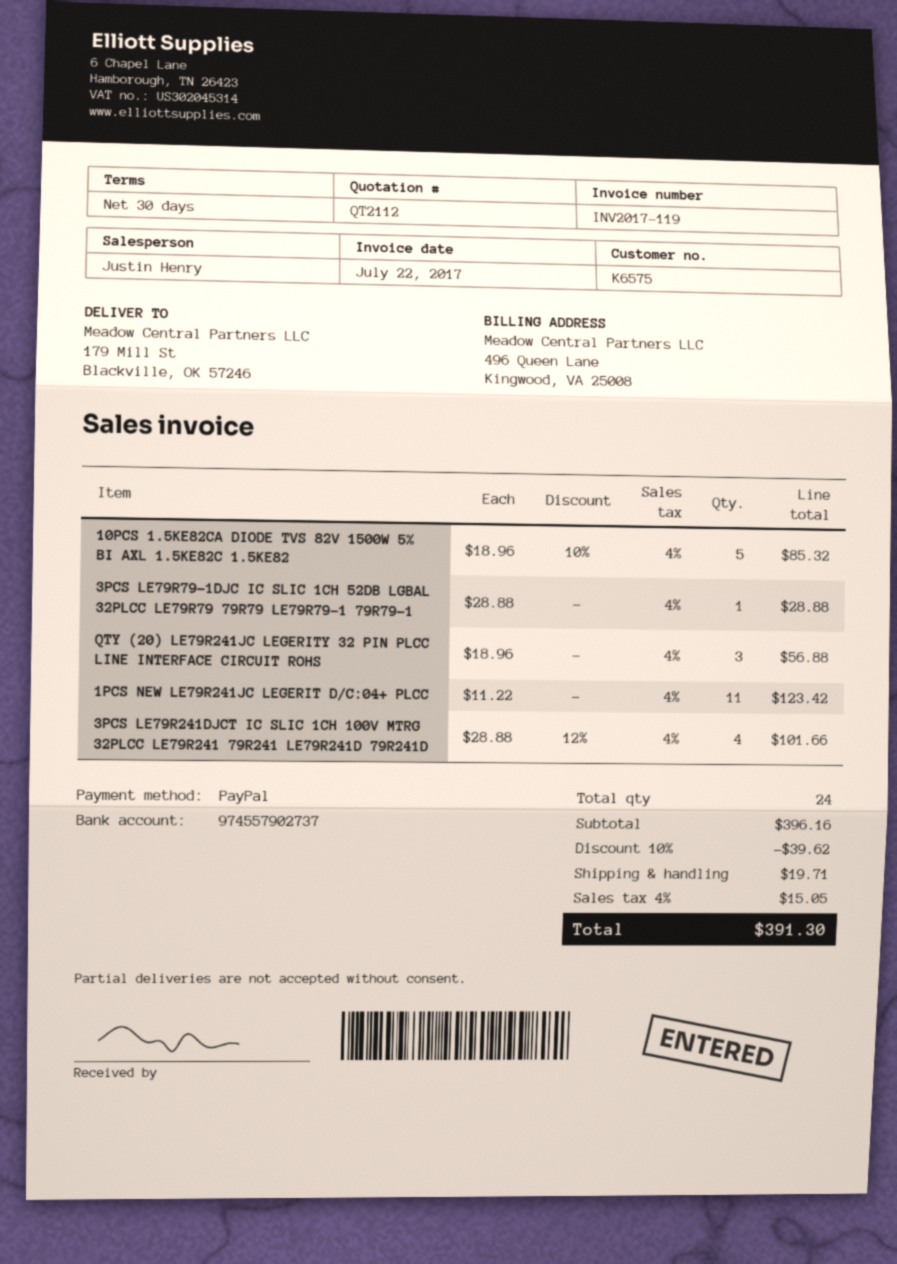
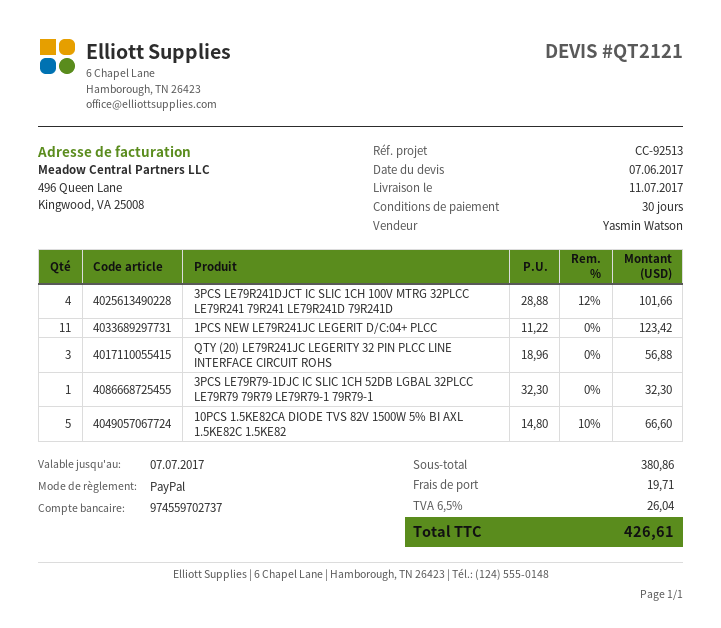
quote number: QT2112 -> QT2121
sales rep: Justin Henry -> Yasmin Watson
bank account: 974557902737 -> 974559702737
10PCS 1.5KE82CA DIODE TVS 82V 1500W 5% BI AXL 1.5KE82C 1.5KE82: 5 x 18.96 - 10% = 85.32 -> 5 x 14.80 - 10% = 66.60
3PCS LE79R79-1DJC IC SLIC 1CH 52DB LGBAL 32PLCC LE79R79 79R79 LE79R79-1 79R79-1: 1 x 28.88 = 28.88 -> 1 x 32.30 = 32.30
subtotal: 396.16 -> 380.86
discount: 10% = 39.62 -> none
tax: 4% = 15.05 -> 6.5% = 26.04
total: 391.30 -> 426.61

